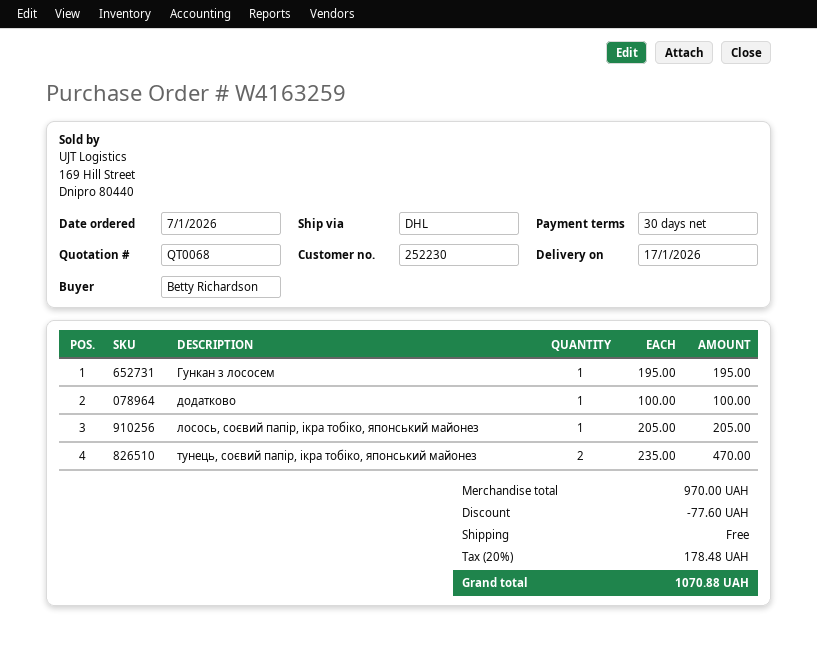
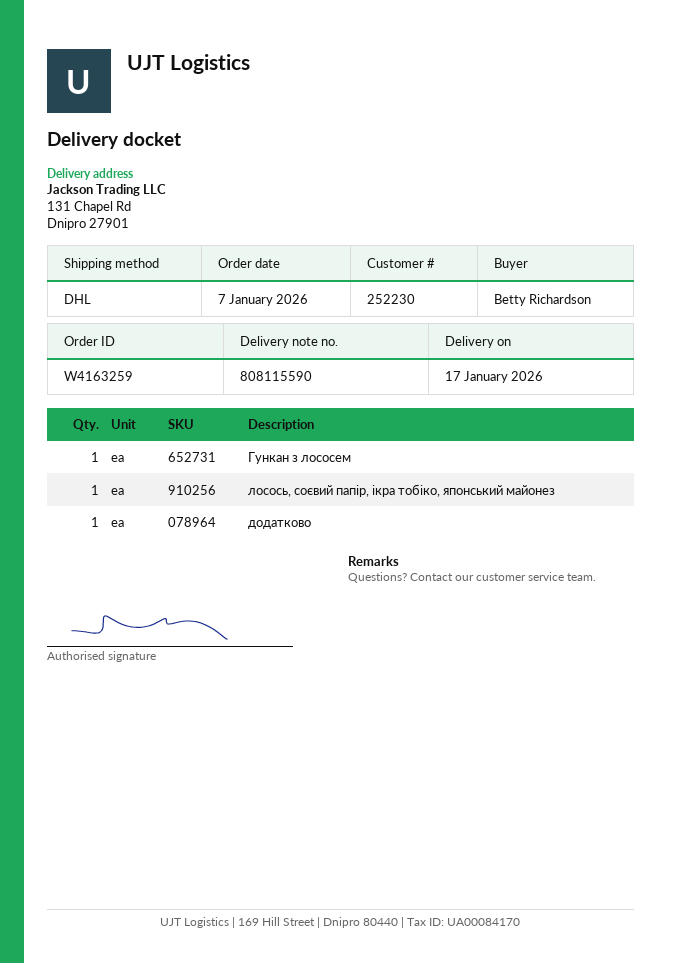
тунець, соєвий папір, ікра тобіко, японський майонез: 2 -> none

